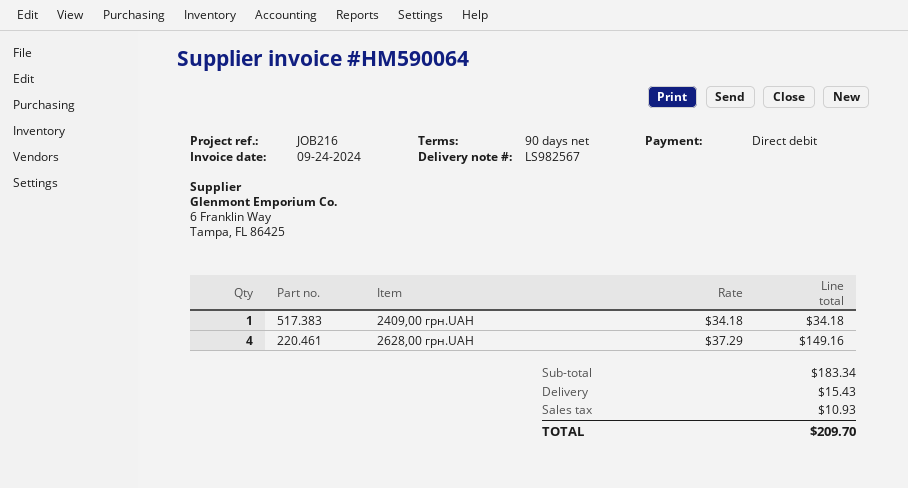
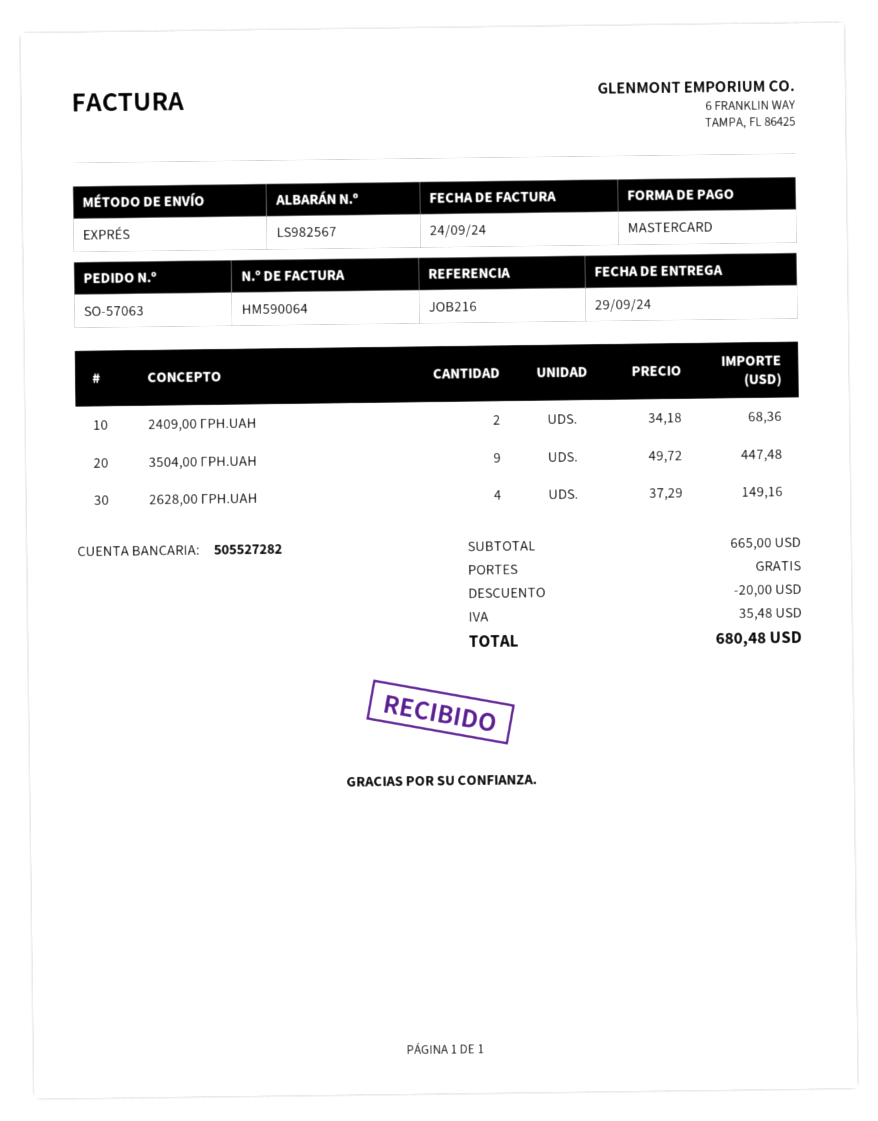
payment method: direct debit -> Mastercard
2409,00 грн.UAH: 1 x 34.18 = 34.18 -> 2 x 34.18 = 68.36
3504,00 ГРН.UAH: none -> 9 x 49.72 = 447.48
subtotal: 183.34 -> 665.00
discount: none -> 20.00
shipping: 15.43 -> 0.00
tax: 10.93 -> 35.48
total: 209.70 -> 680.48

